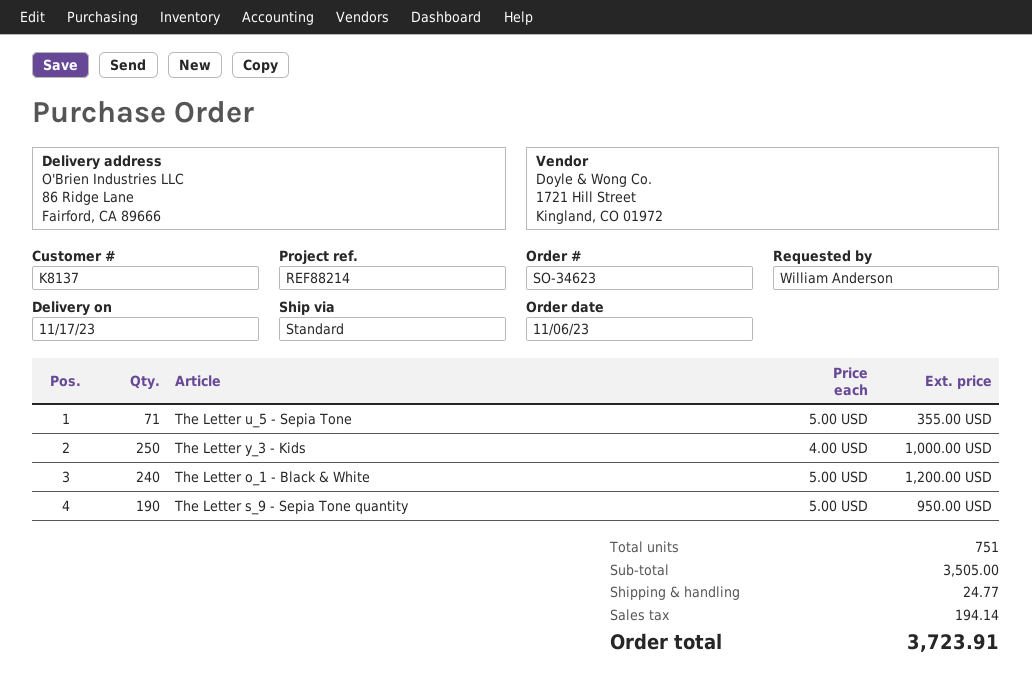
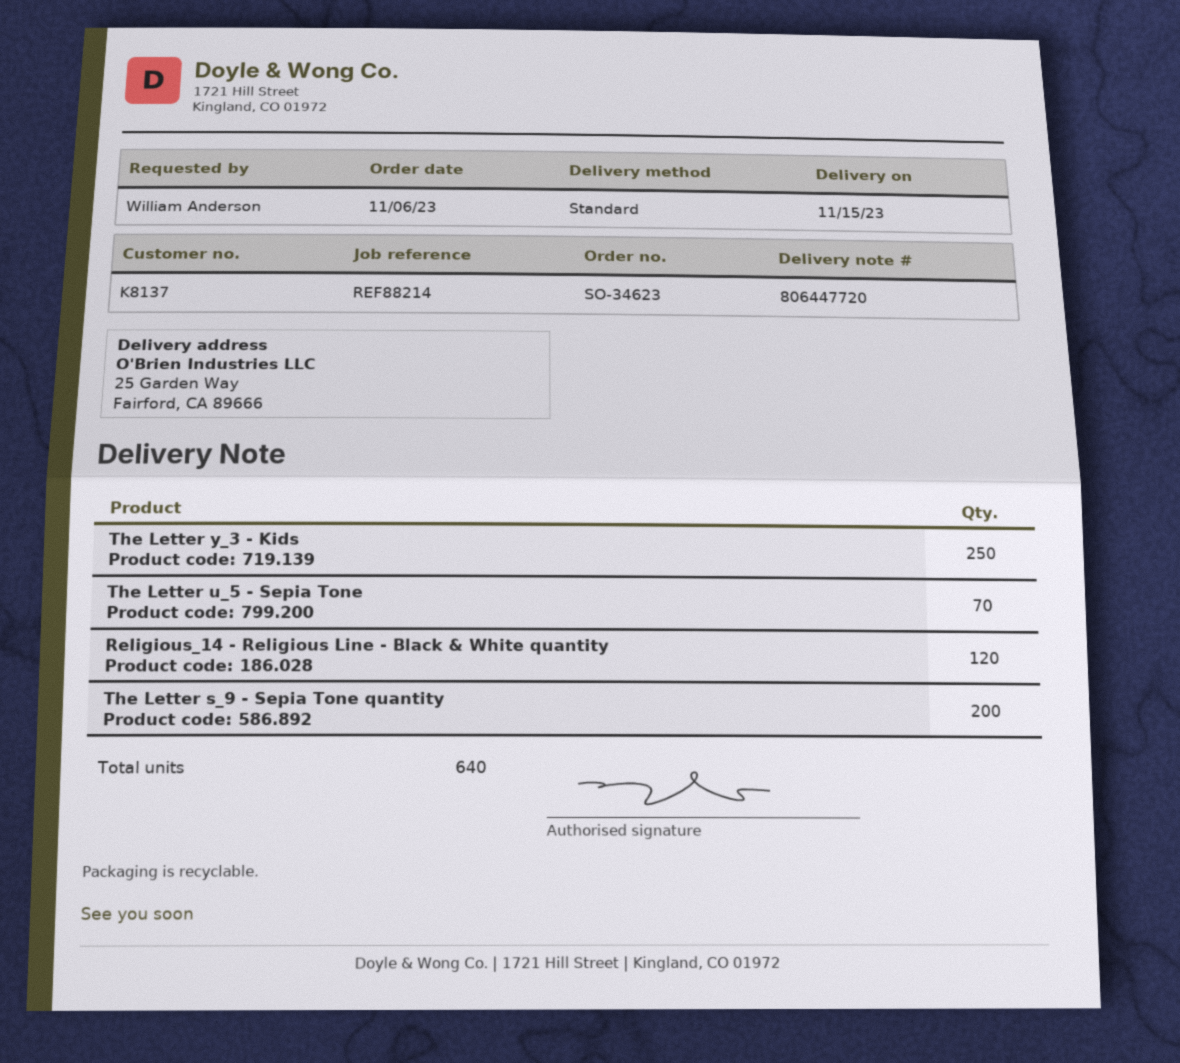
delivery date: 2023-11-17 -> 2023-11-15
ship to: 86 Ridge Lane, Fairford, CA 89666 -> 25 Garden Way, Fairford, CA 89666
The Letter u_5 - Sepia Tone: 71 -> 70
The Letter o_1 - Black & White: 240 -> none
The Letter s_9 - Sepia Tone quantity: 190 -> 200
Religious_14 - Religious Line - Black & White quantity: none -> 120
total quantity: 751 -> 640

